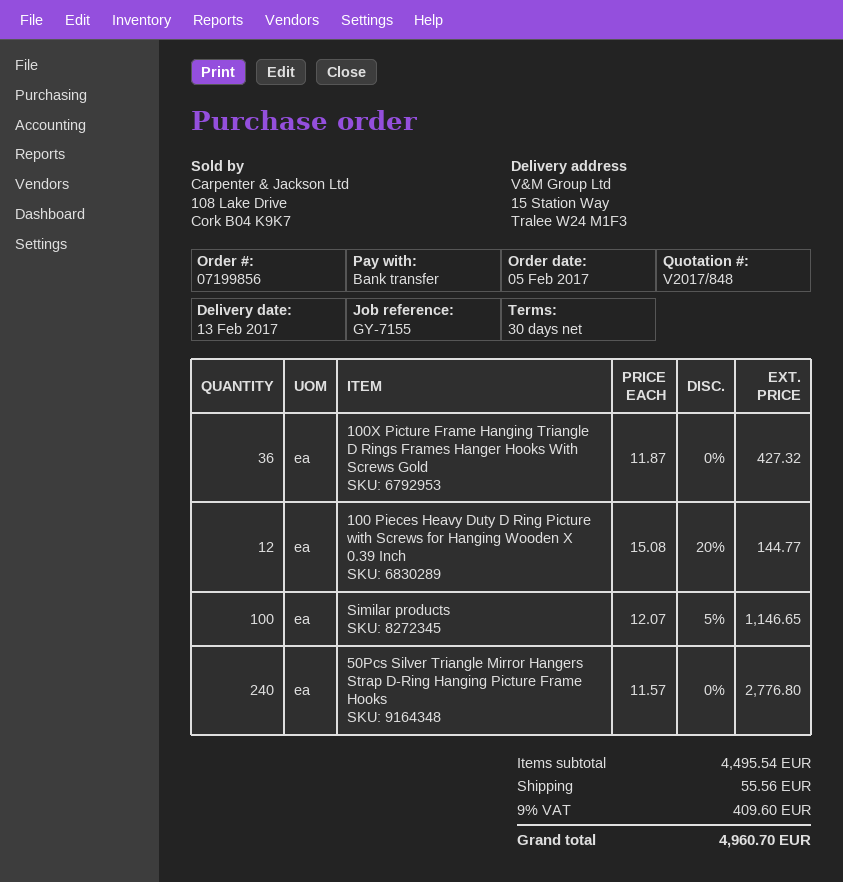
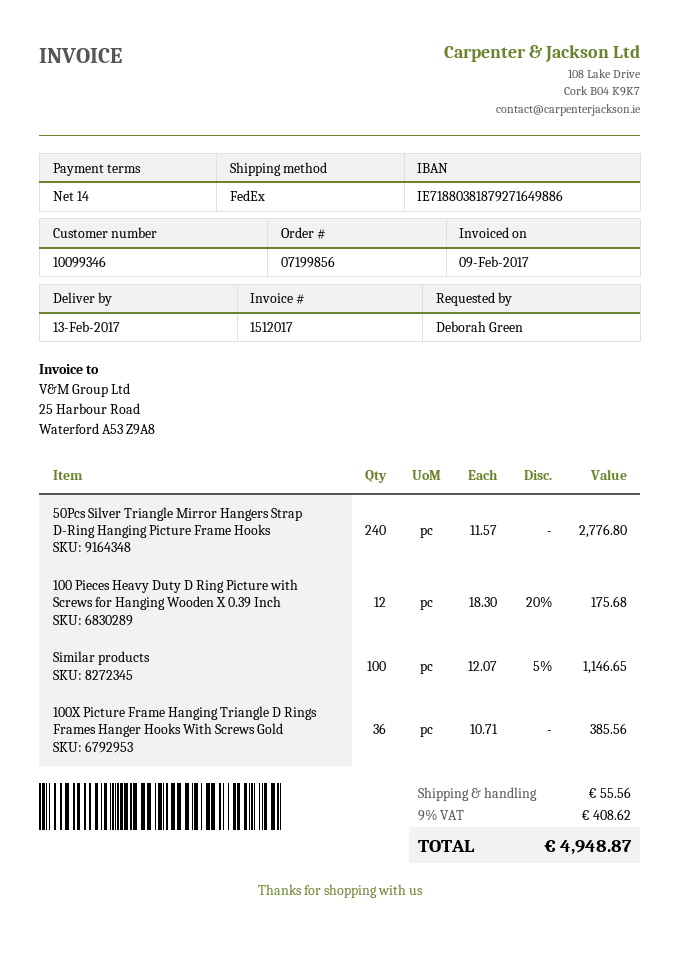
payment terms: 30 days -> 14 days
100X Picture Frame Hanging Triangle D Rings Frames Hanger Hooks With Screws Gold: 36 x 11.87 = 427.32 -> 36 x 10.71 = 385.56
100 Pieces Heavy Duty D Ring Picture with Screws for Hanging Wooden X 0.39 Inch: 12 x 15.08 - 20% = 144.77 -> 12 x 18.30 - 20% = 175.68
tax: 9% = 409.60 -> 9% = 408.62
total: 4960.70 -> 4948.87

